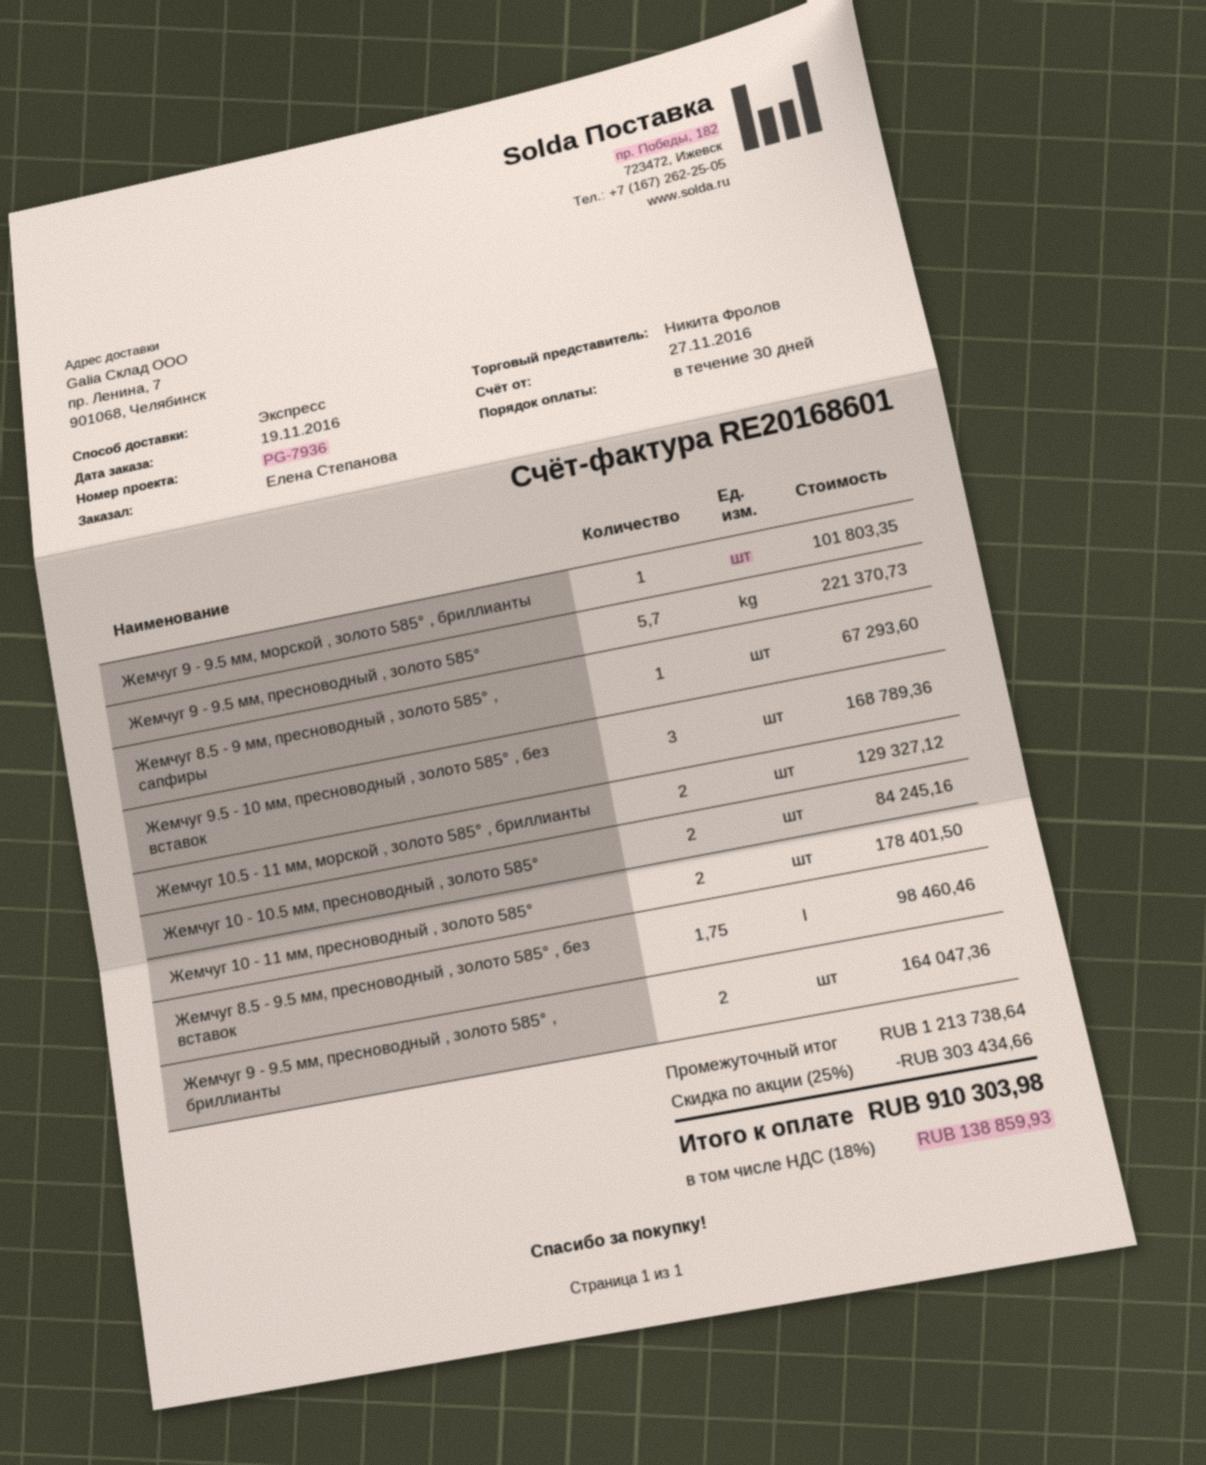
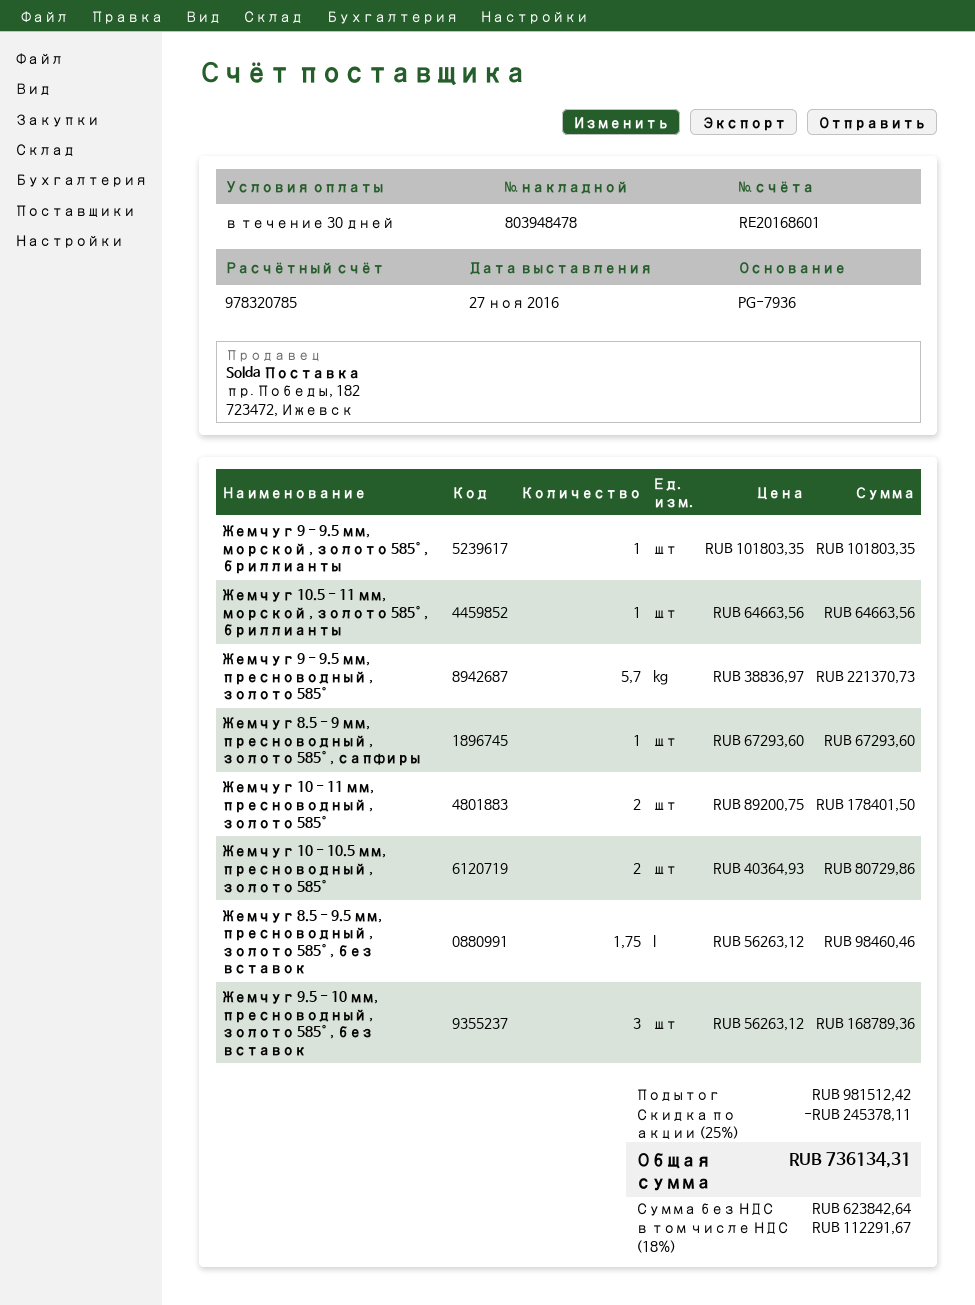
Жемчуг 10.5 - 11 мм, морской , золото 585° , бриллианты: 2 for 129327.12 -> 1 for 64663.56
Жемчуг 10 - 10.5 мм, пресноводный , золото 585°: 2 for 84245.16 -> 2 for 80729.86
Жемчуг 9 - 9.5 мм, пресноводный , золото 585° , бриллианты: 2 for 164047.36 -> none
subtotal: 1213738.64 -> 981512.42
discount: 25% = 303434.66 -> 25% = 245378.11
tax: 18% = 138859.93 -> 18% = 112291.67
total: 910303.98 -> 736134.31

